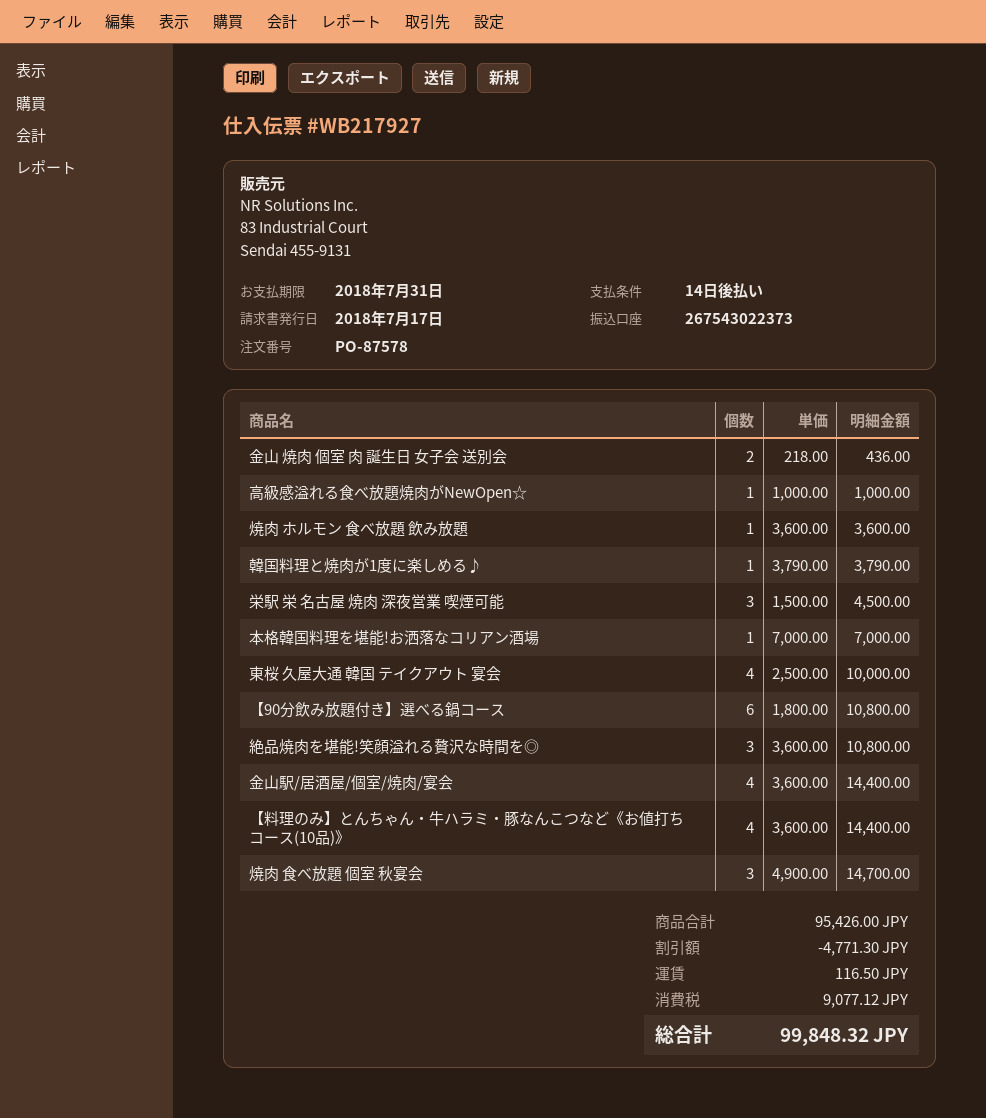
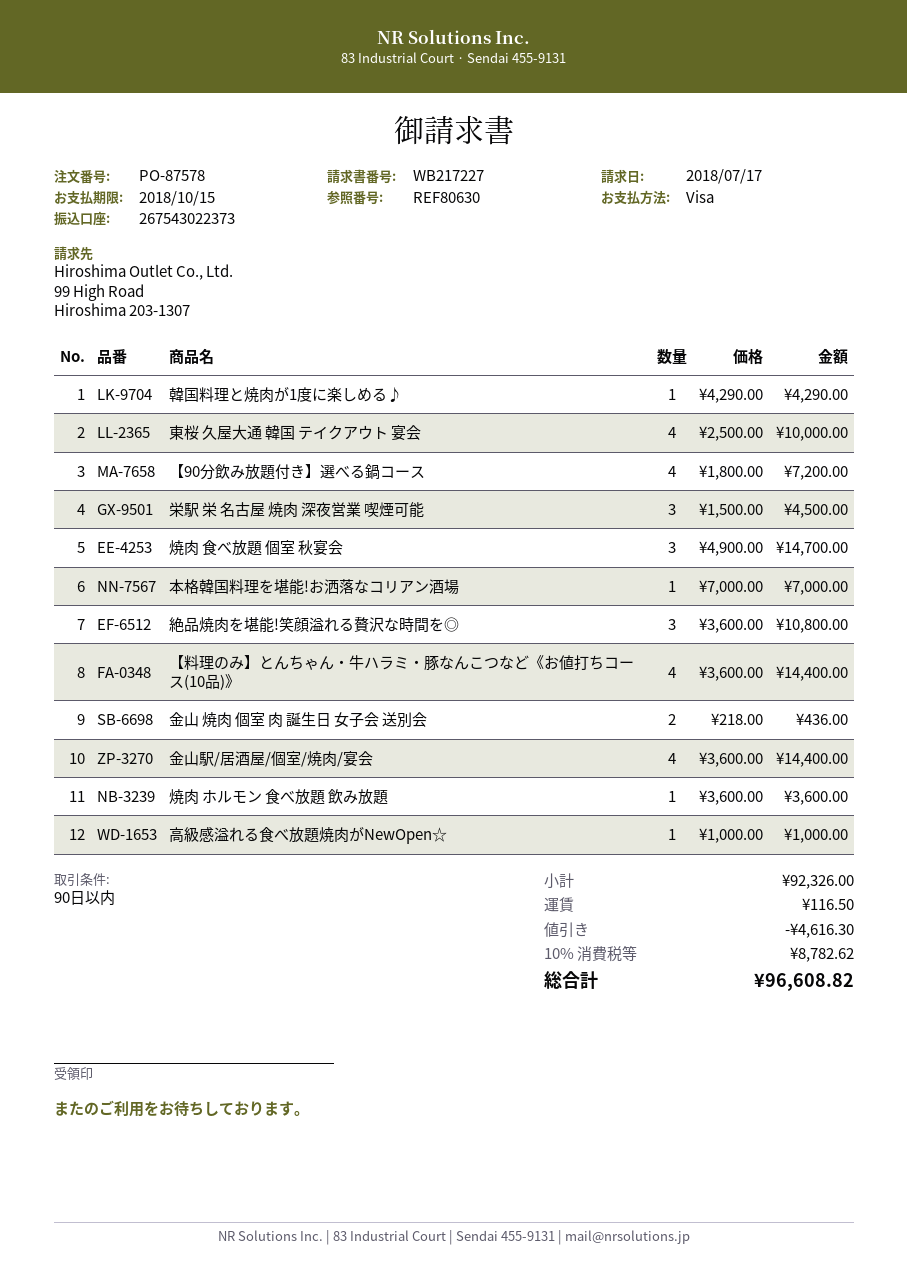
invoice number: WB217927 -> WB217227
payment terms: 14 days -> 90 days
due date: 2018-07-31 -> 2018-10-15
韓国料理と焼肉が1度に楽しめる♪: 1 x 3790.00 = 3790.00 -> 1 x 4290.00 = 4290.00
【90分飲み放題付き】選べる鍋コース: 6 x 1800.00 = 10800.00 -> 4 x 1800.00 = 7200.00
subtotal: 95426.00 -> 92326.00
discount: 4771.30 -> 4616.30
tax: 9077.12 -> 8782.62
total: 99848.32 -> 96608.82

